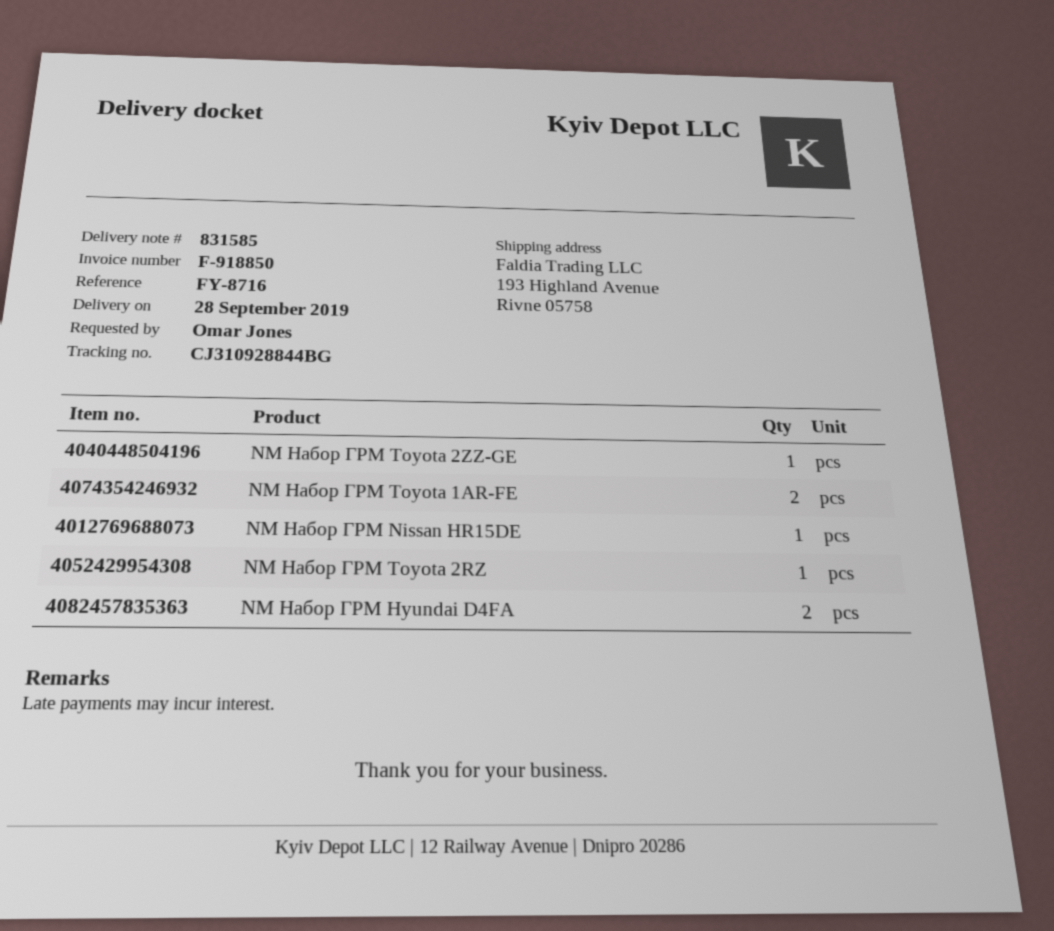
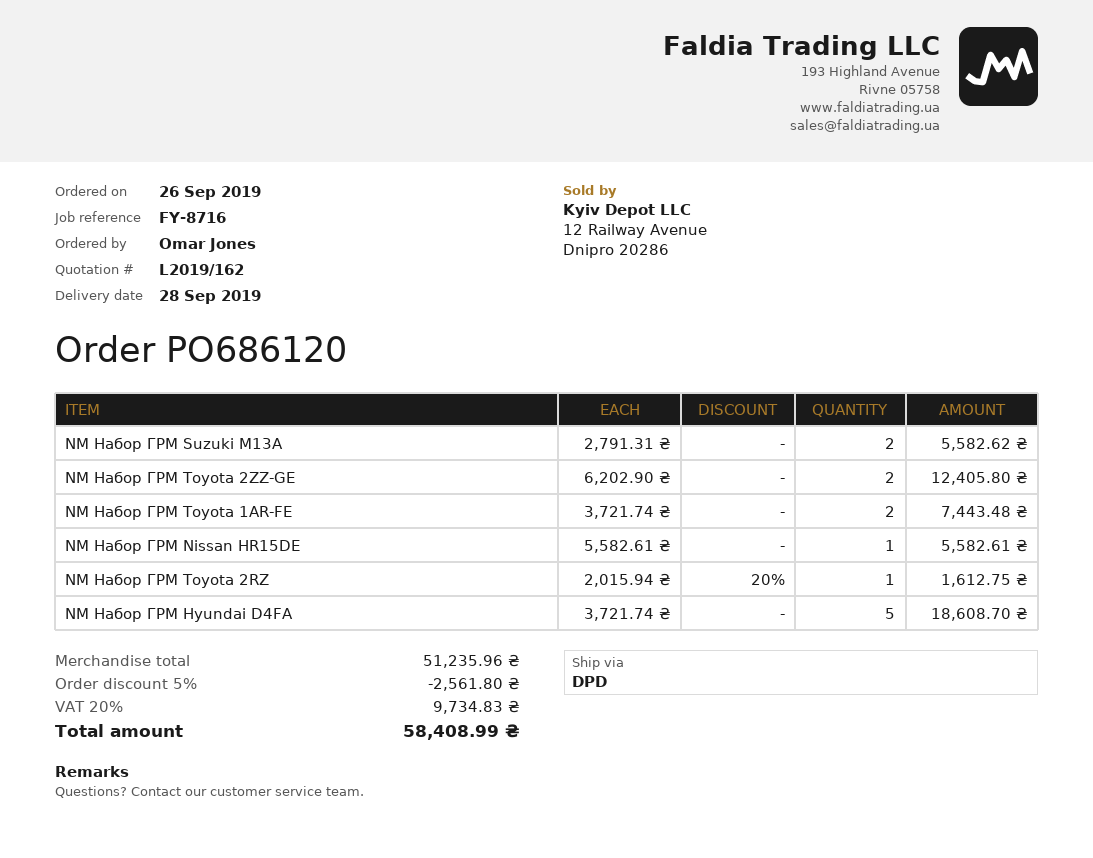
NM Набор ГРМ Toyota 2ZZ-GE: 1 -> 2
NM Набор ГРМ Hyundai D4FA: 2 -> 5
NM Набор ГРМ Suzuki M13A: none -> 2

